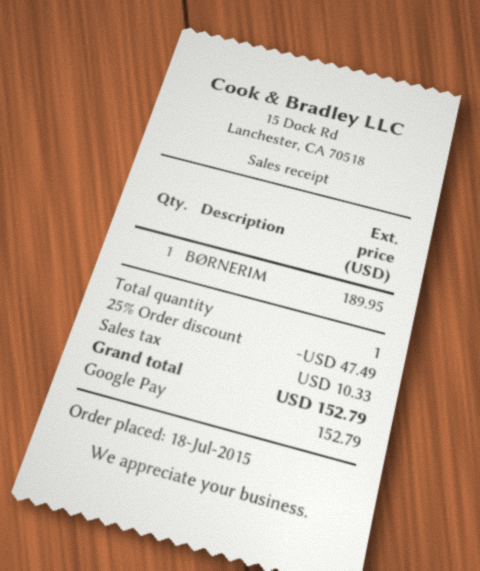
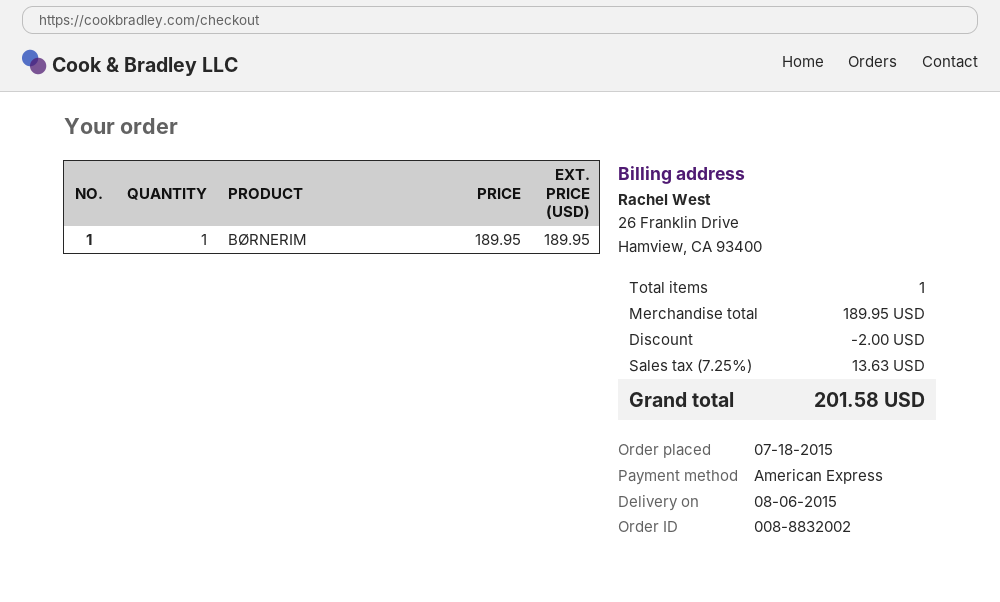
payment method: Google Pay -> American Express
discount: 47.49 -> 2.00
tax: 10.33 -> 13.63
total: 152.79 -> 201.58

